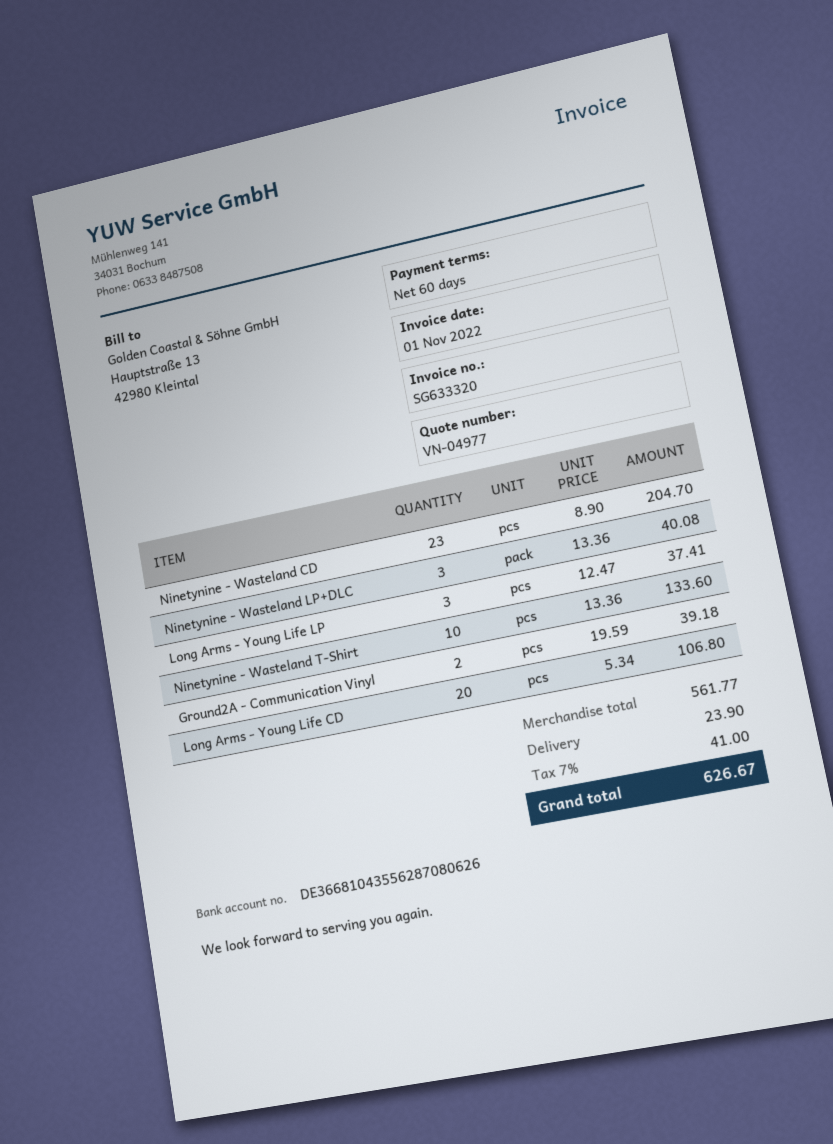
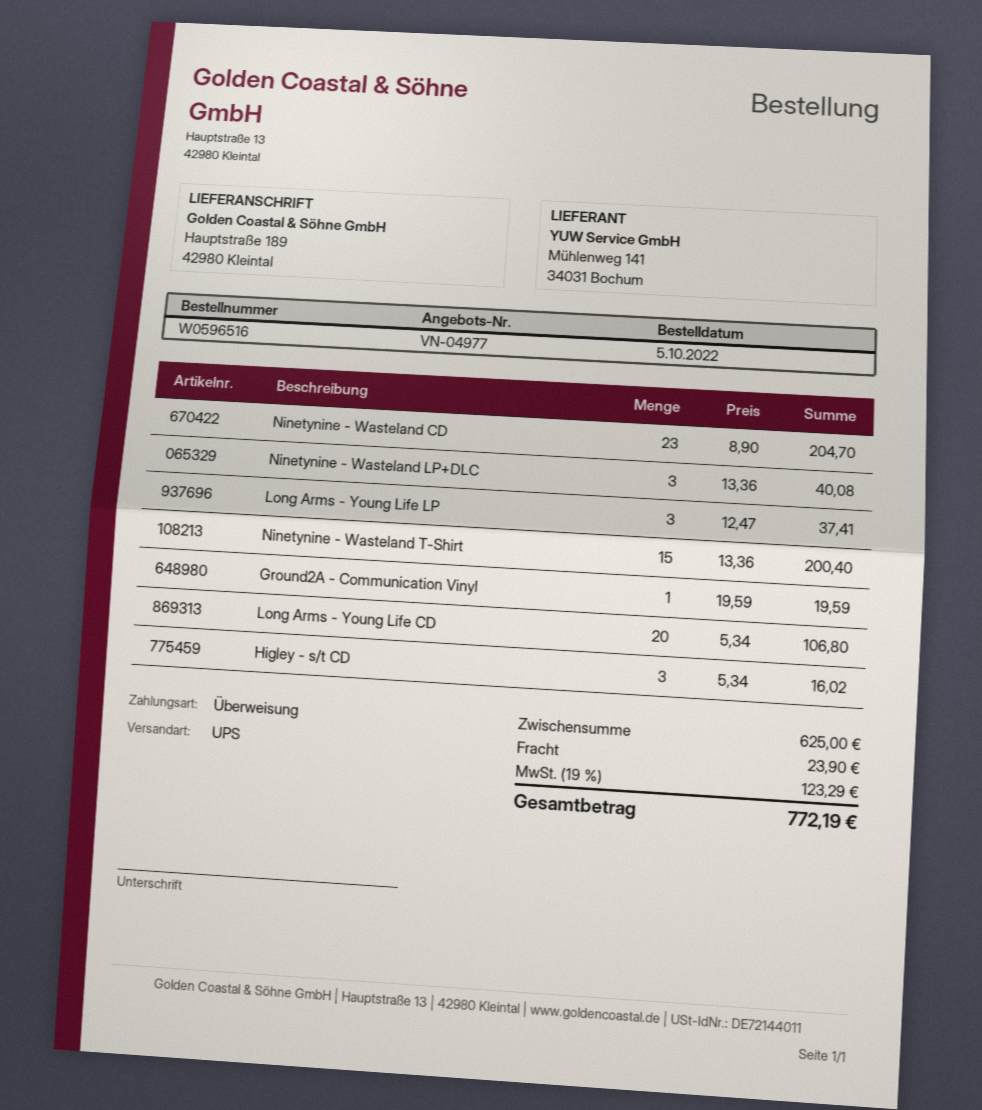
Ninetynine - Wasteland T-Shirt: 10 x 13.36 = 133.60 -> 15 x 13.36 = 200.40
Ground2A - Communication Vinyl: 2 x 19.59 = 39.18 -> 1 x 19.59 = 19.59
Higley - s/t CD: none -> 3 x 5.34 = 16.02
subtotal: 561.77 -> 625.00
tax: 7% = 41.00 -> 19% = 123.29
total: 626.67 -> 772.19

